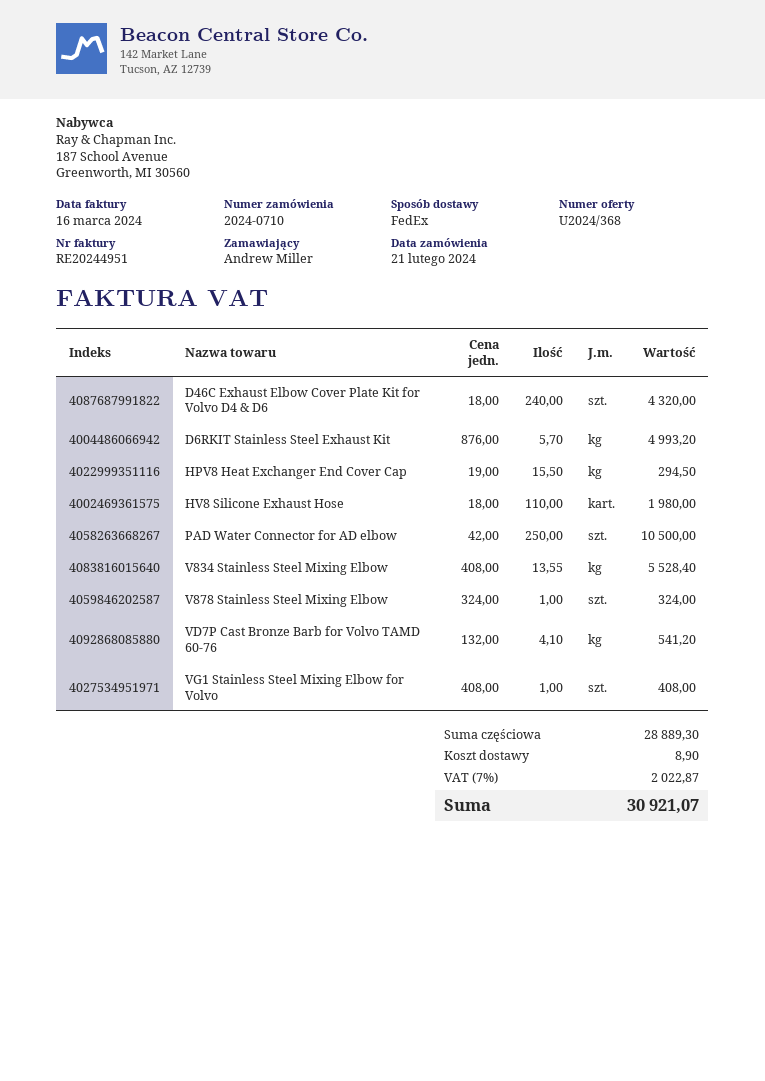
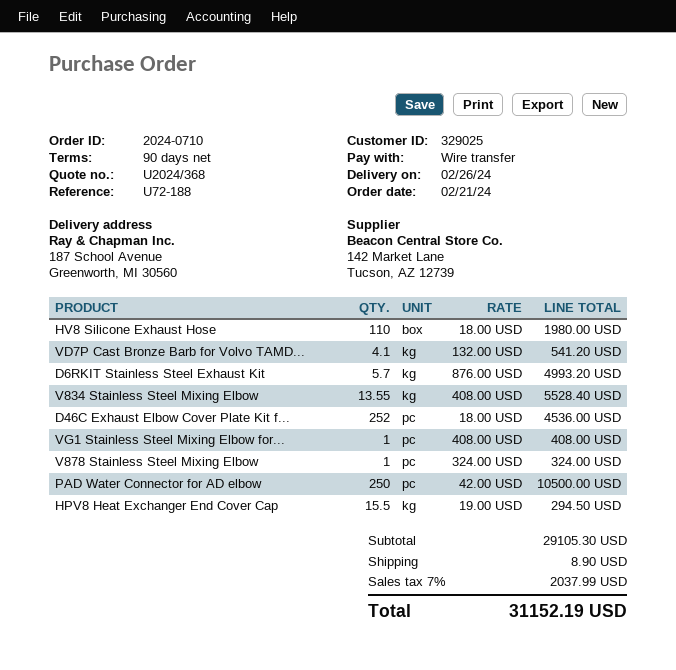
D46C Exhaust Elbow Cover Plate Kit for Volvo D4 & D6: 240 x 18.00 = 4320.00 -> 252 x 18.00 = 4536.00
subtotal: 28889.30 -> 29105.30
tax: 7% = 2022.87 -> 7% = 2037.99
total: 30921.07 -> 31152.19

